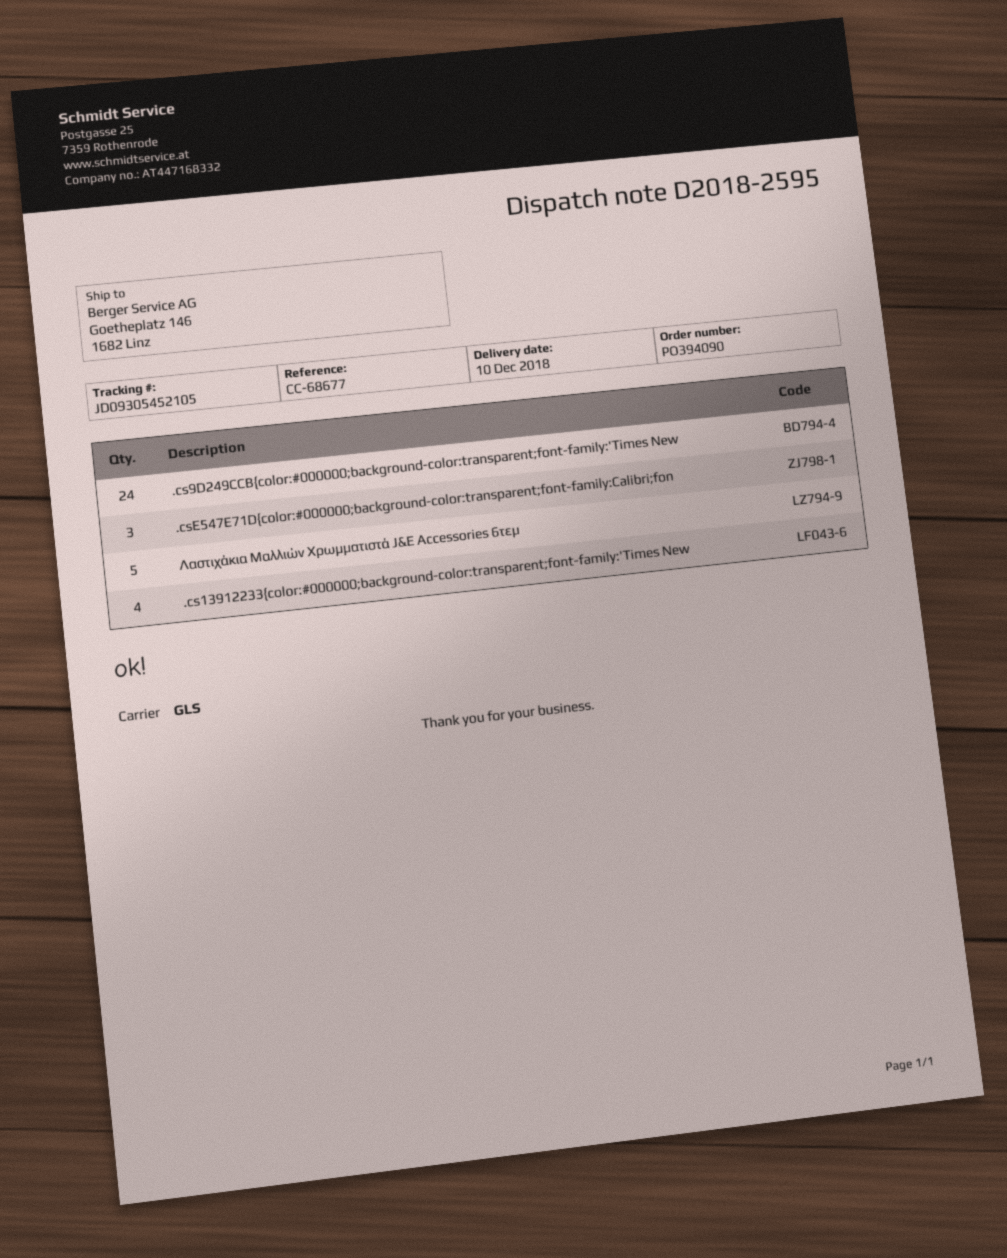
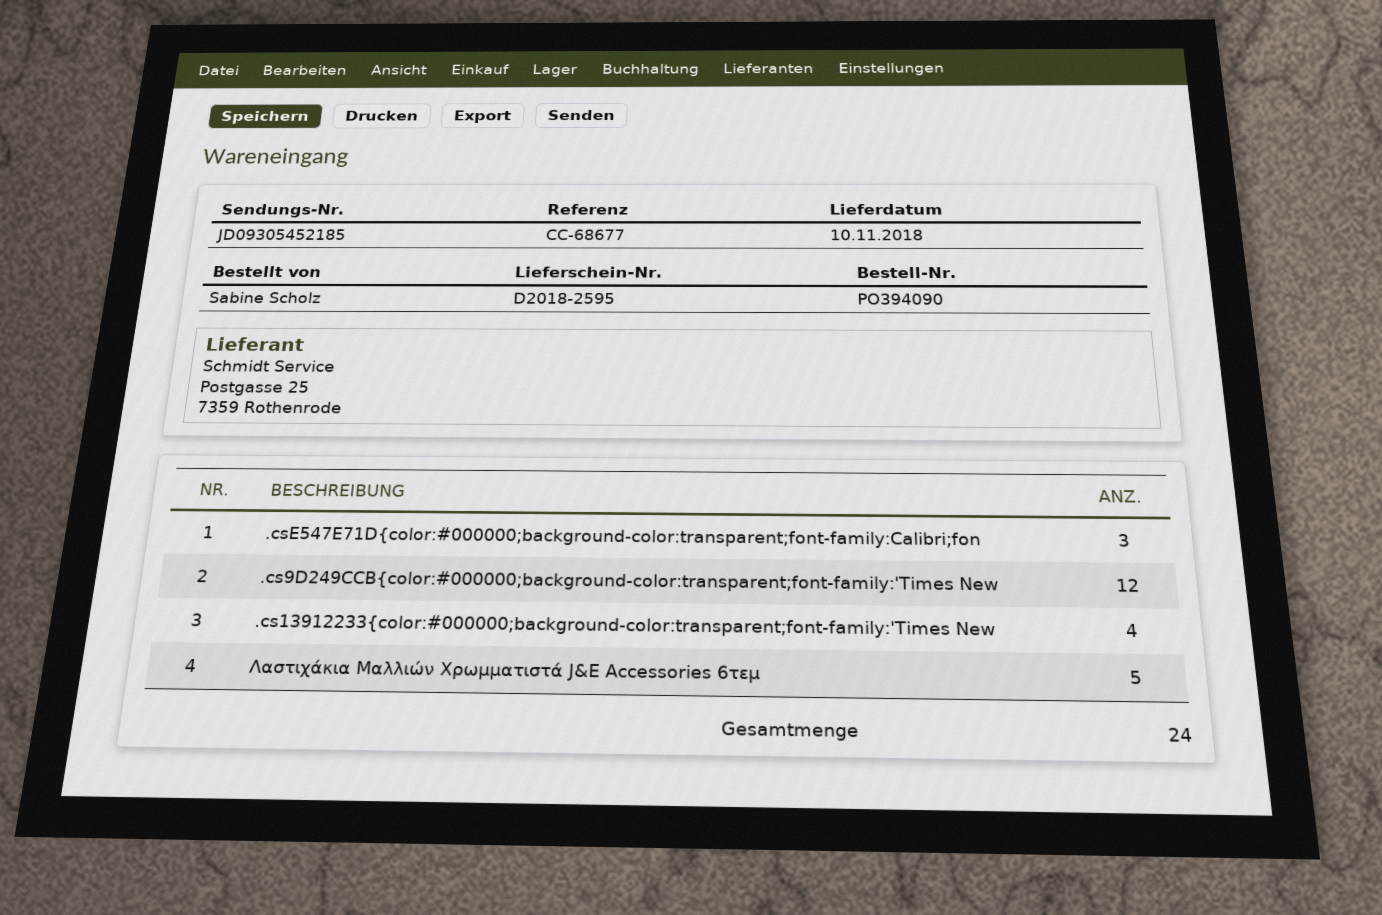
delivery date: 2018-12-10 -> 2018-11-10
tracking number: JD09305452105 -> JD09305452185
.cs9D249CCB{color:#000000;background-color:transparent;font-family:'Times New: 24 -> 12

